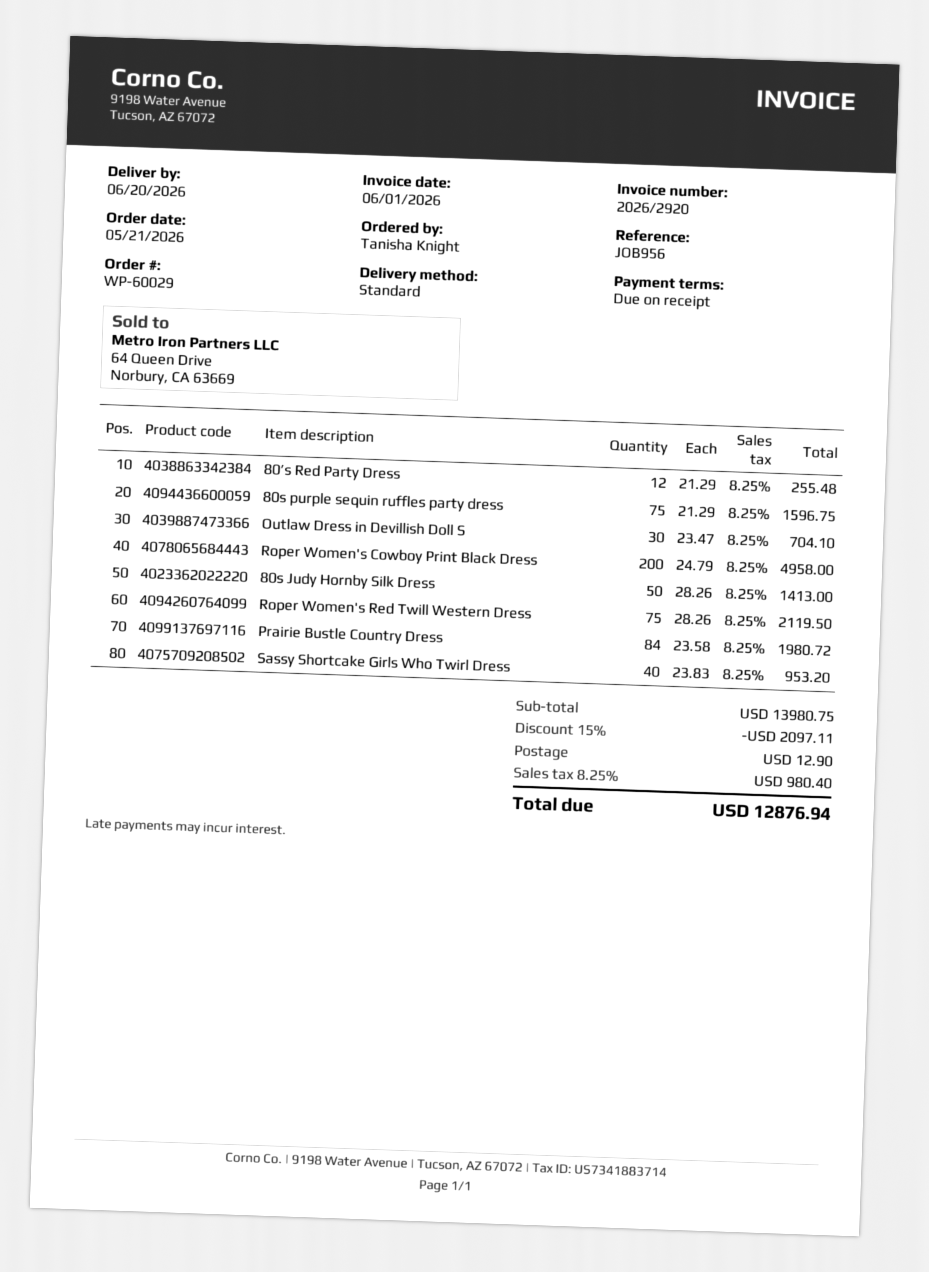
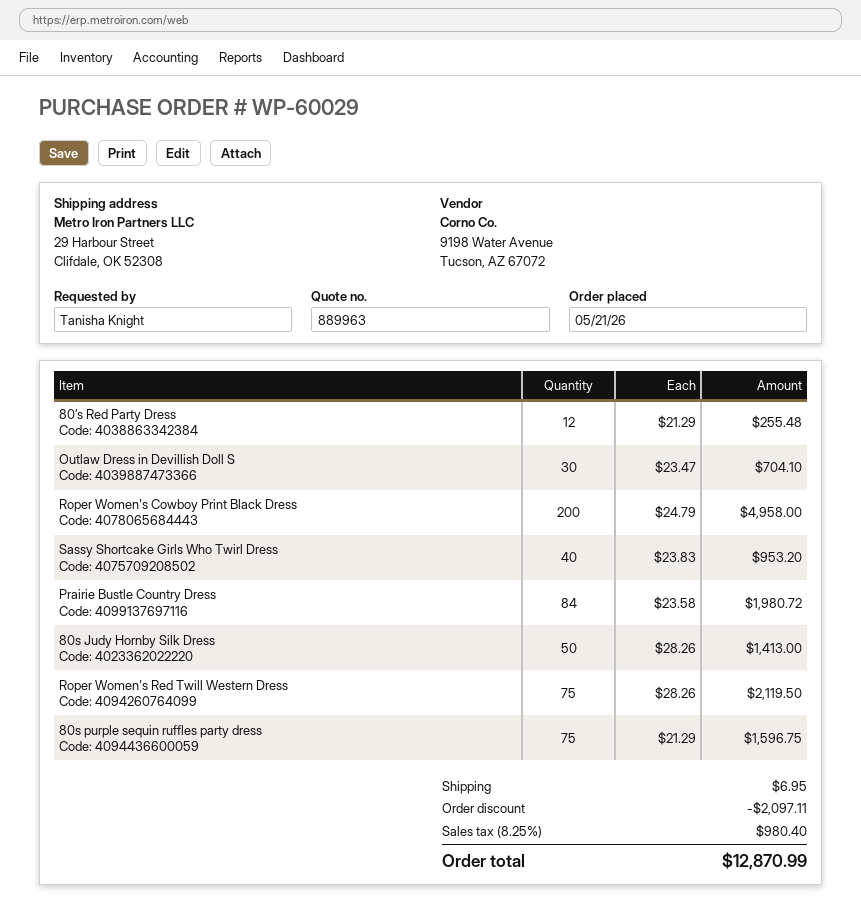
shipping: 12.90 -> 6.95
total: 12876.94 -> 12870.99

